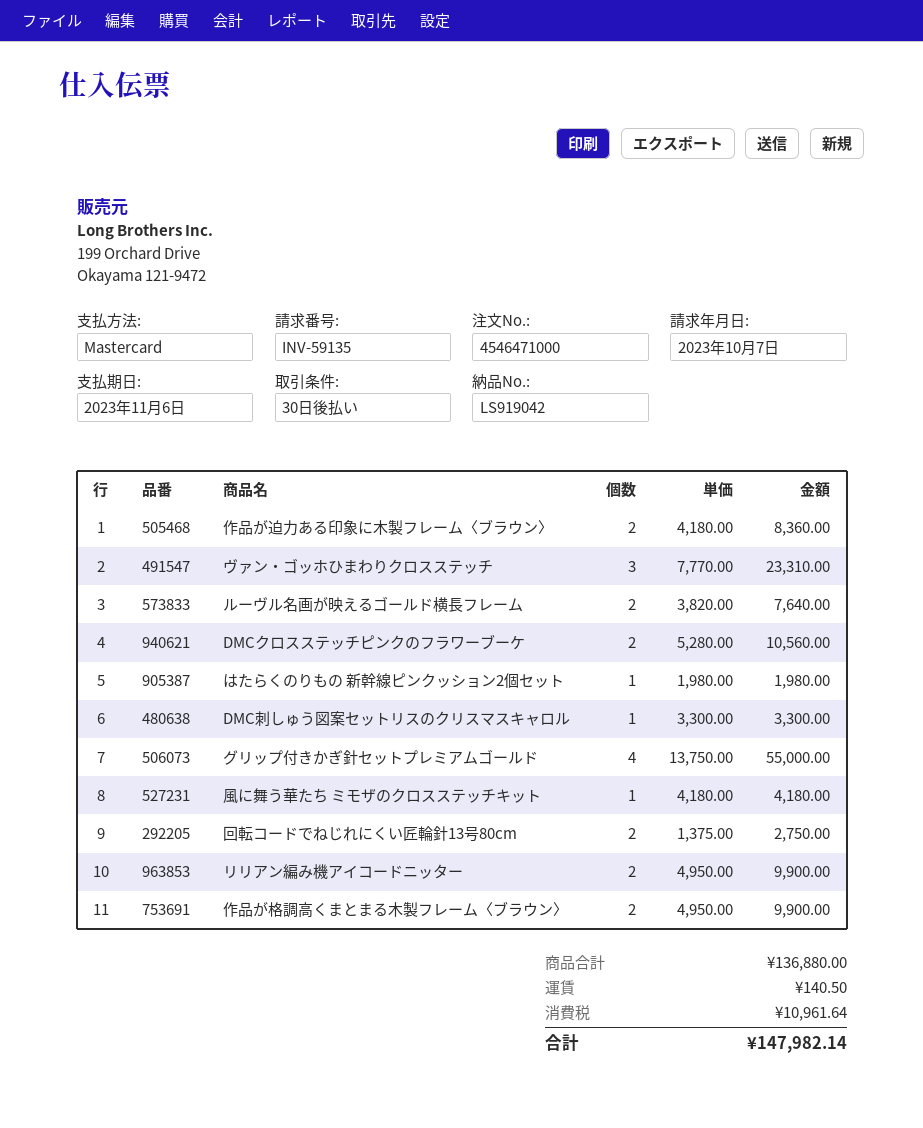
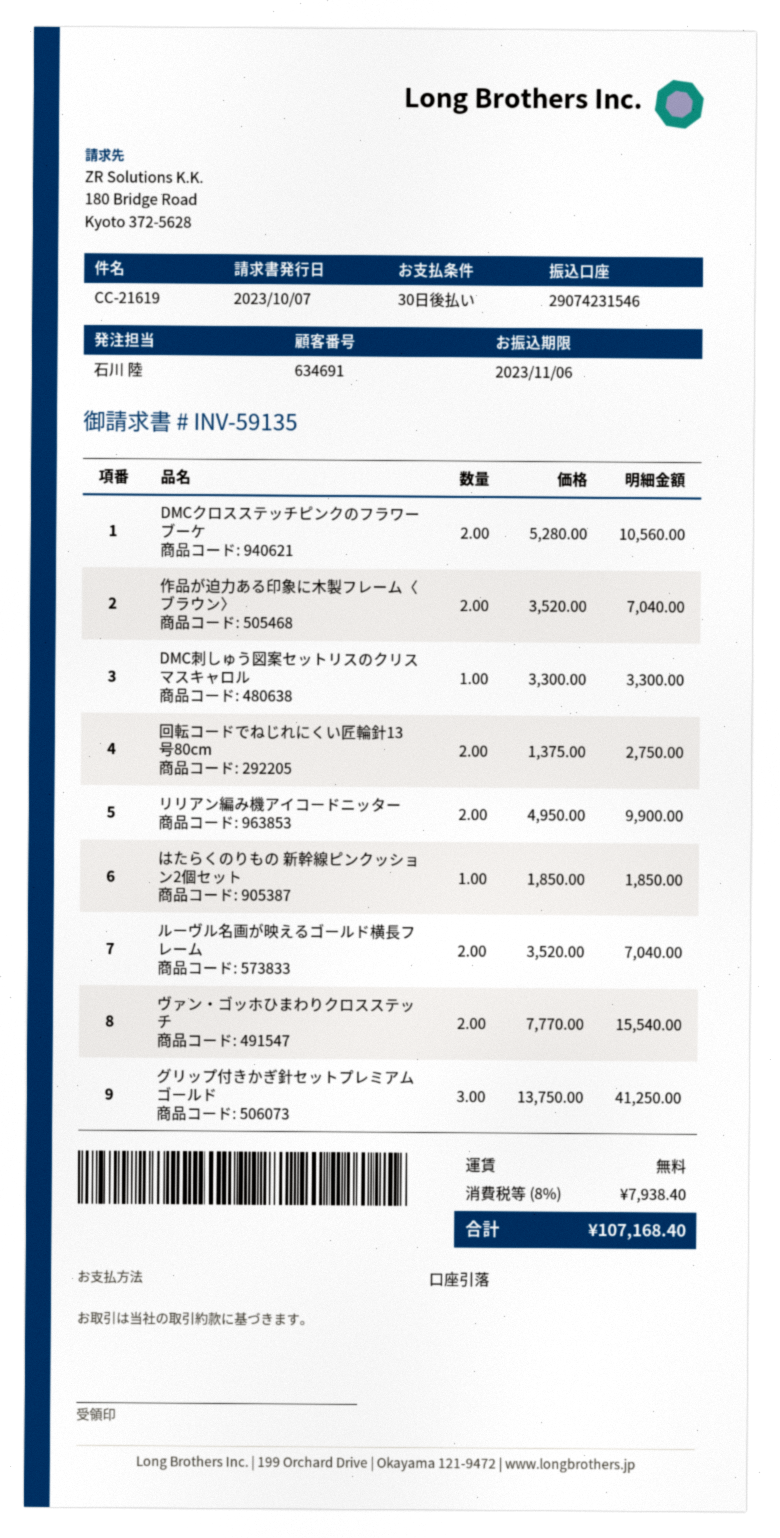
payment method: Mastercard -> direct debit
作品が迫力ある印象に木製フレーム〈ブラウン〉: 2 x 4180.00 = 8360.00 -> 2 x 3520.00 = 7040.00
ヴァン・ゴッホひまわりクロスステッチ: 3 x 7770.00 = 23310.00 -> 2 x 7770.00 = 15540.00
ルーヴル名画が映えるゴールド横長フレーム: 2 x 3820.00 = 7640.00 -> 2 x 3520.00 = 7040.00
はたらくのりもの 新幹線ピンクッション2個セット: 1 x 1980.00 = 1980.00 -> 1 x 1850.00 = 1850.00
グリップ付きかぎ針セットプレミアムゴールド: 4 x 13750.00 = 55000.00 -> 3 x 13750.00 = 41250.00
風に舞う華たち ミモザのクロスステッチキット: 1 x 4180.00 = 4180.00 -> none
作品が格調高くまとまる木製フレーム〈ブラウン〉: 2 x 4950.00 = 9900.00 -> none
shipping: 140.50 -> 0.00
tax: 10961.64 -> 7938.40
total: 147982.14 -> 107168.40

